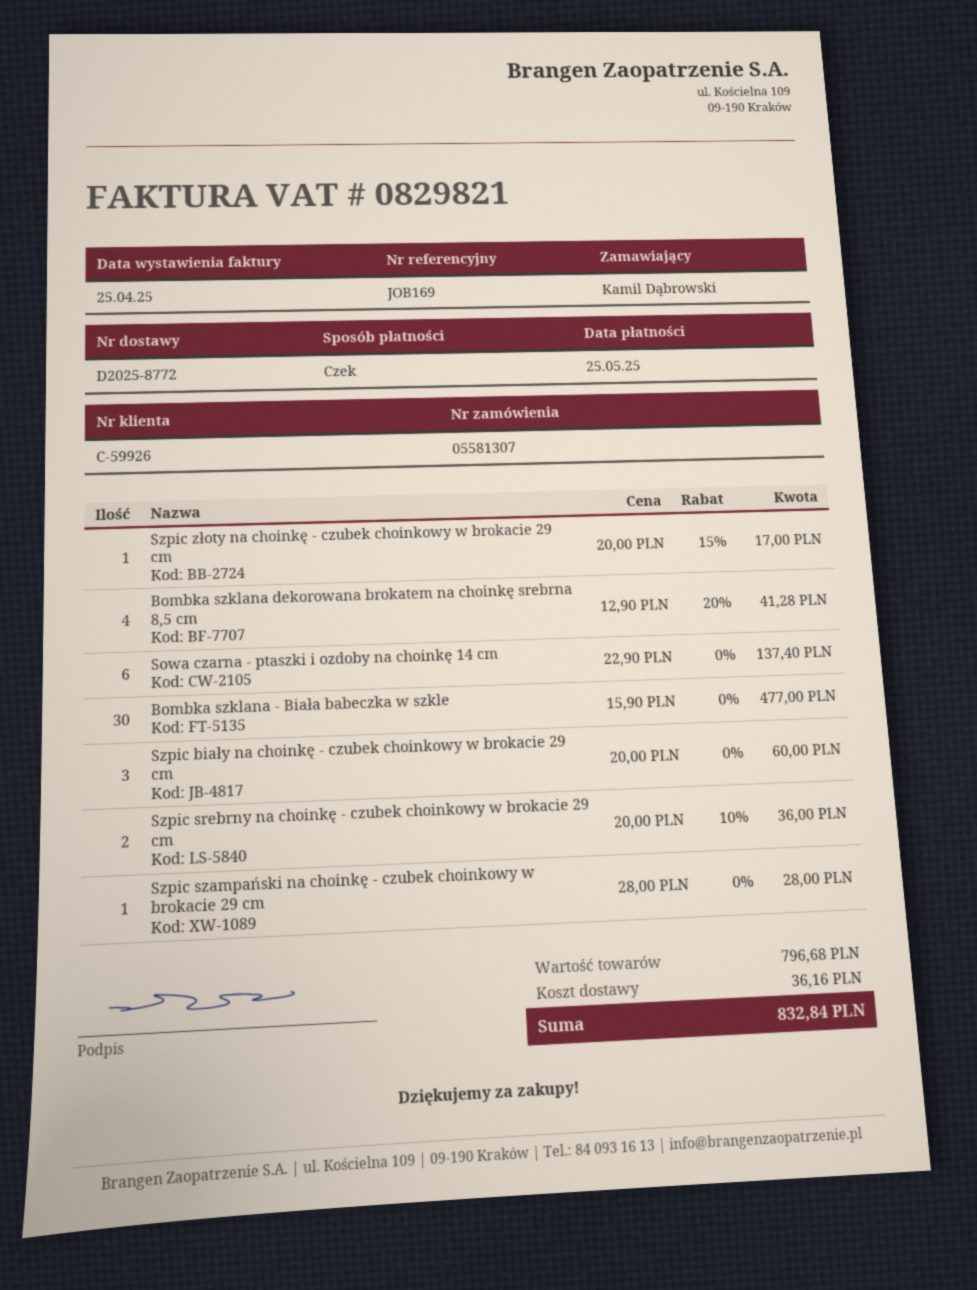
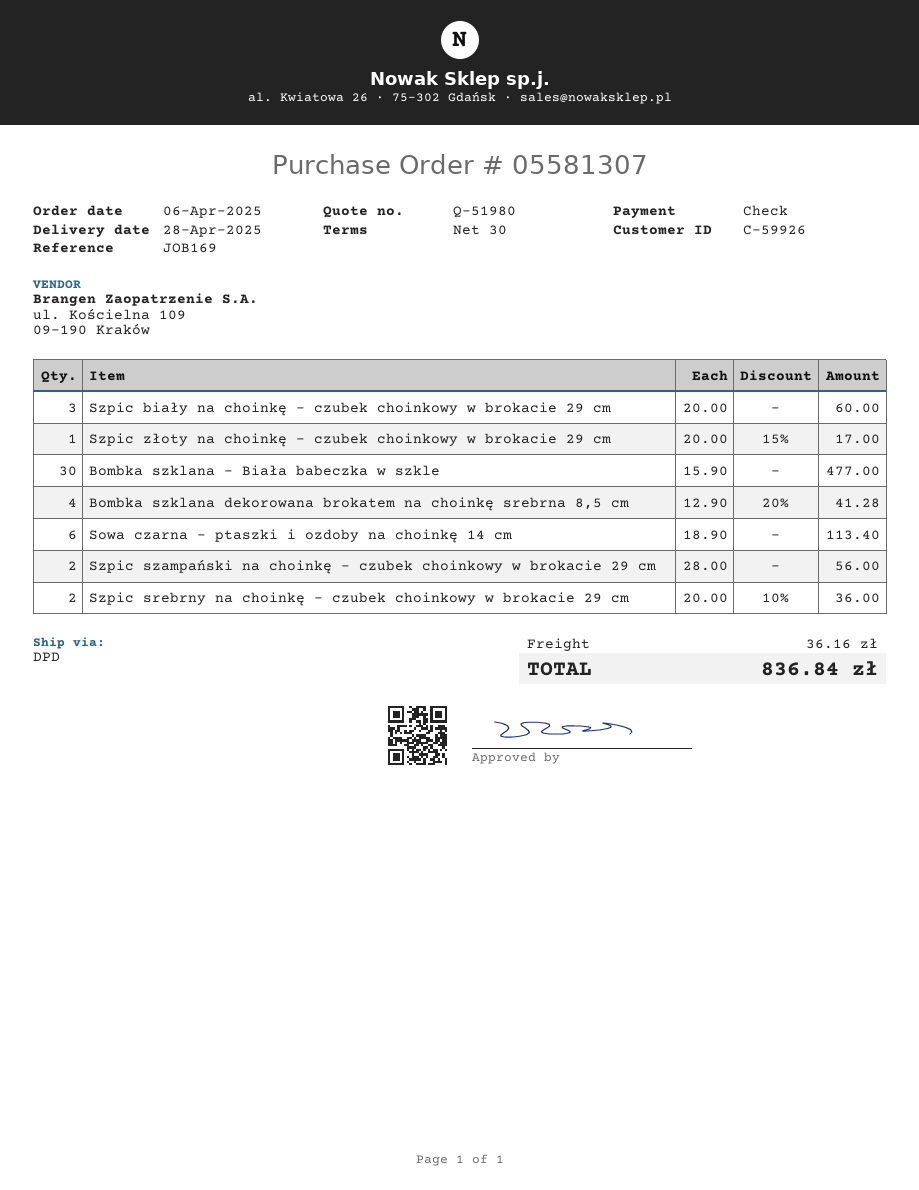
Sowa czarna - ptaszki i ozdoby na choinkę 14 cm: 6 x 22.90 = 137.40 -> 6 x 18.90 = 113.40
Szpic szampański na choinkę - czubek choinkowy w brokacie 29 cm: 1 x 28.00 = 28.00 -> 2 x 28.00 = 56.00
total: 832.84 -> 836.84

